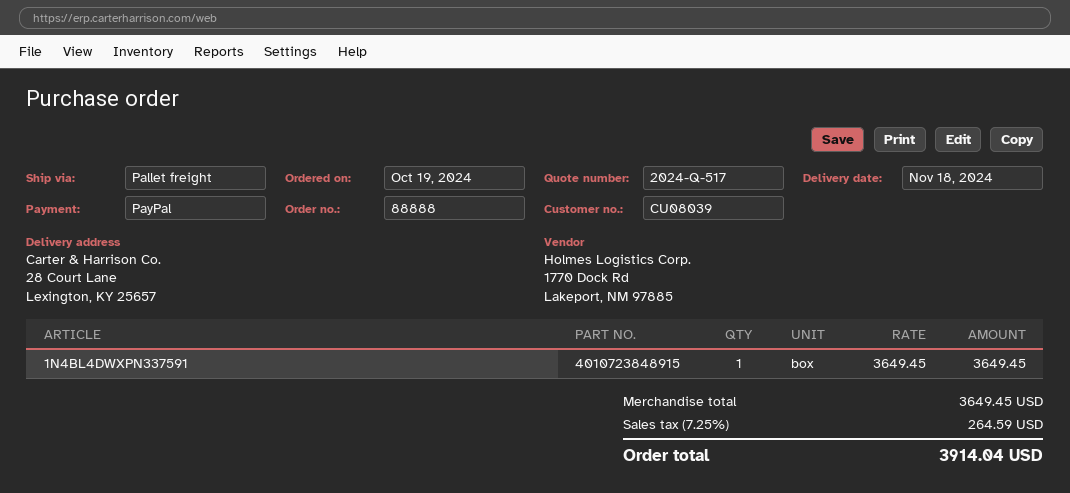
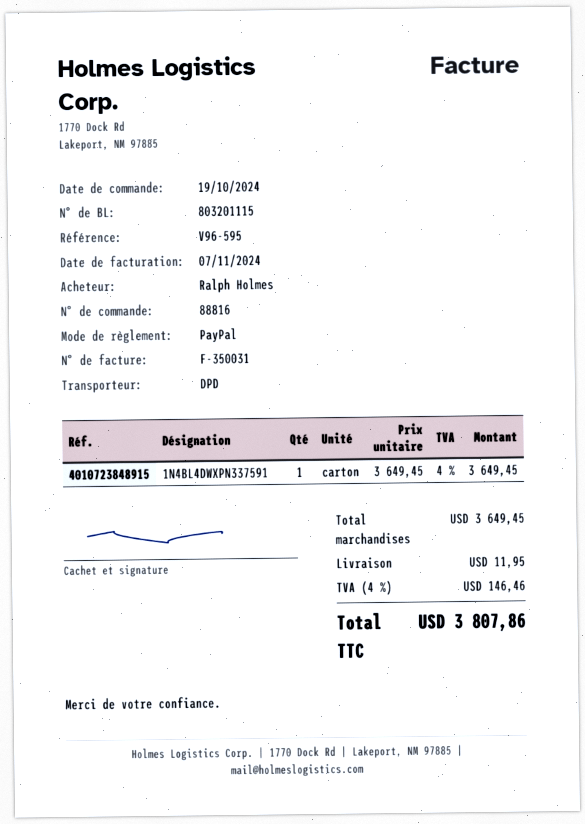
order number: 88888 -> 88816
shipping method: pallet freight -> DPD
shipping: none -> 11.95
tax: 7.25% = 264.59 -> 4% = 146.46
total: 3914.04 -> 3807.86

